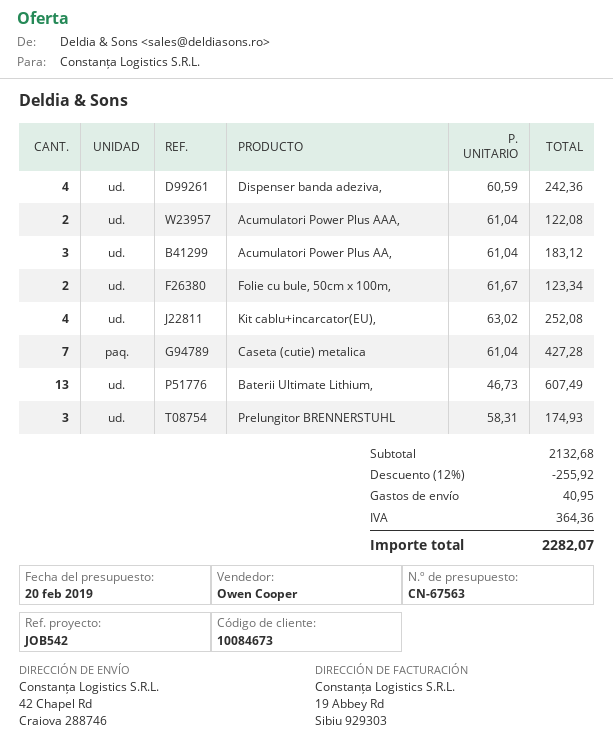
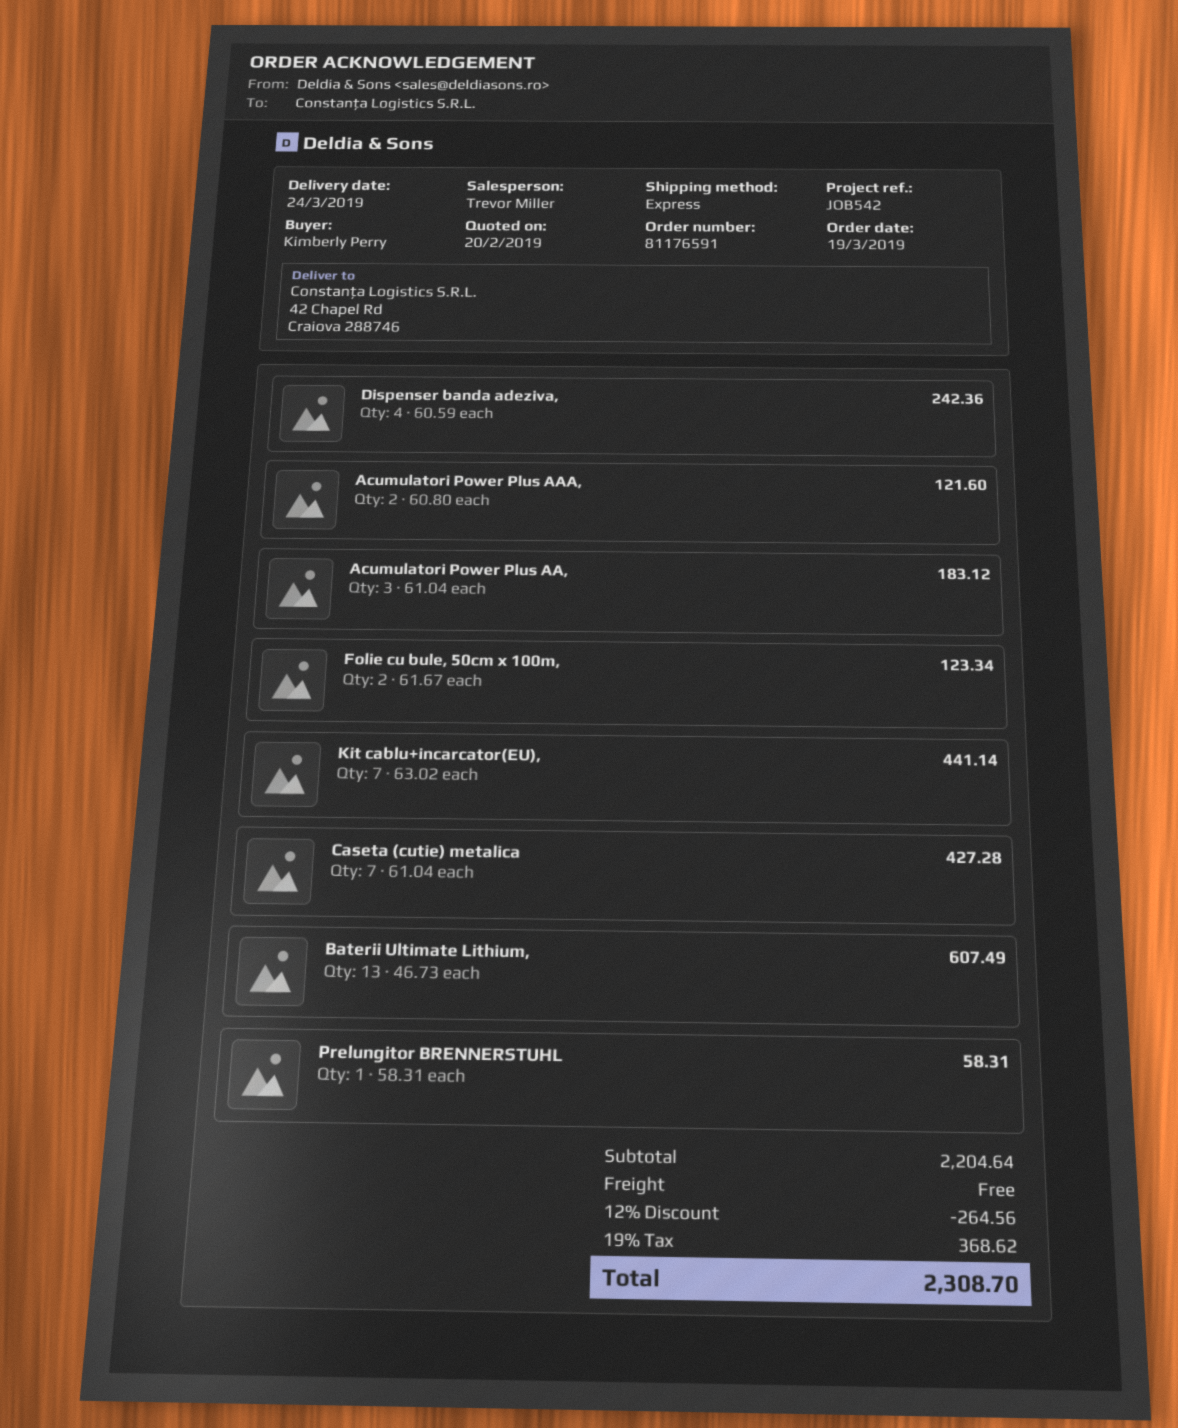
sales rep: Owen Cooper -> Trevor Miller
Acumulatori Power Plus AAA,: 2 x 61.04 = 122.08 -> 2 x 60.80 = 121.60
Kit cablu+incarcator(EU),: 4 x 63.02 = 252.08 -> 7 x 63.02 = 441.14
Prelungitor BRENNERSTUHL: 3 x 58.31 = 174.93 -> 1 x 58.31 = 58.31
subtotal: 2132.68 -> 2204.64
discount: 12% = 255.92 -> 12% = 264.56
shipping: 40.95 -> 0.00
tax: 364.36 -> 368.62
total: 2282.07 -> 2308.70

